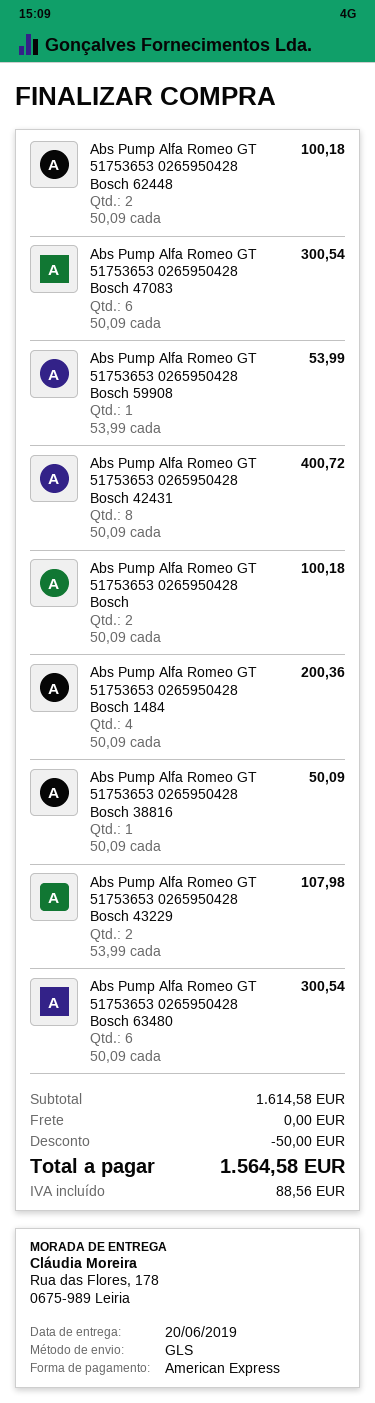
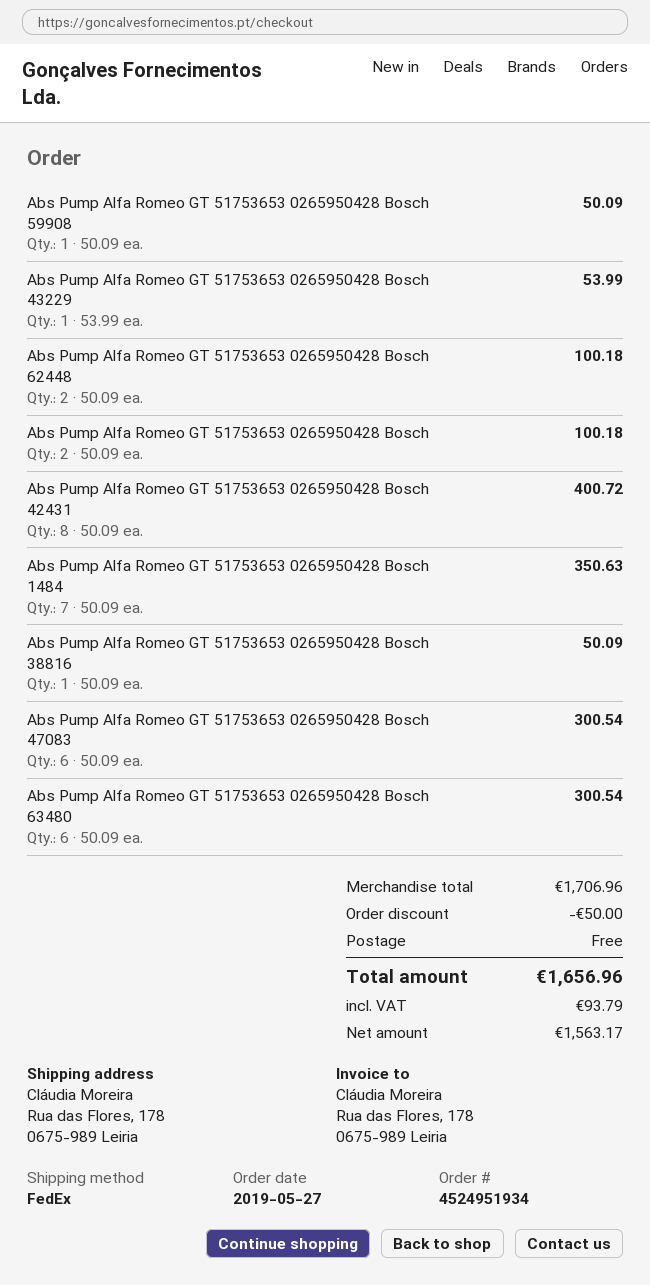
shipping method: GLS -> FedEx
Abs Pump Alfa Romeo GT 51753653 0265950428 Bosch 59908: 1 x 53.99 = 53.99 -> 1 x 50.09 = 50.09
Abs Pump Alfa Romeo GT 51753653 0265950428 Bosch 1484: 4 x 50.09 = 200.36 -> 7 x 50.09 = 350.63
Abs Pump Alfa Romeo GT 51753653 0265950428 Bosch 43229: 2 x 53.99 = 107.98 -> 1 x 53.99 = 53.99
subtotal: 1614.58 -> 1706.96
tax: 88.56 -> 93.79
total: 1564.58 -> 1656.96

